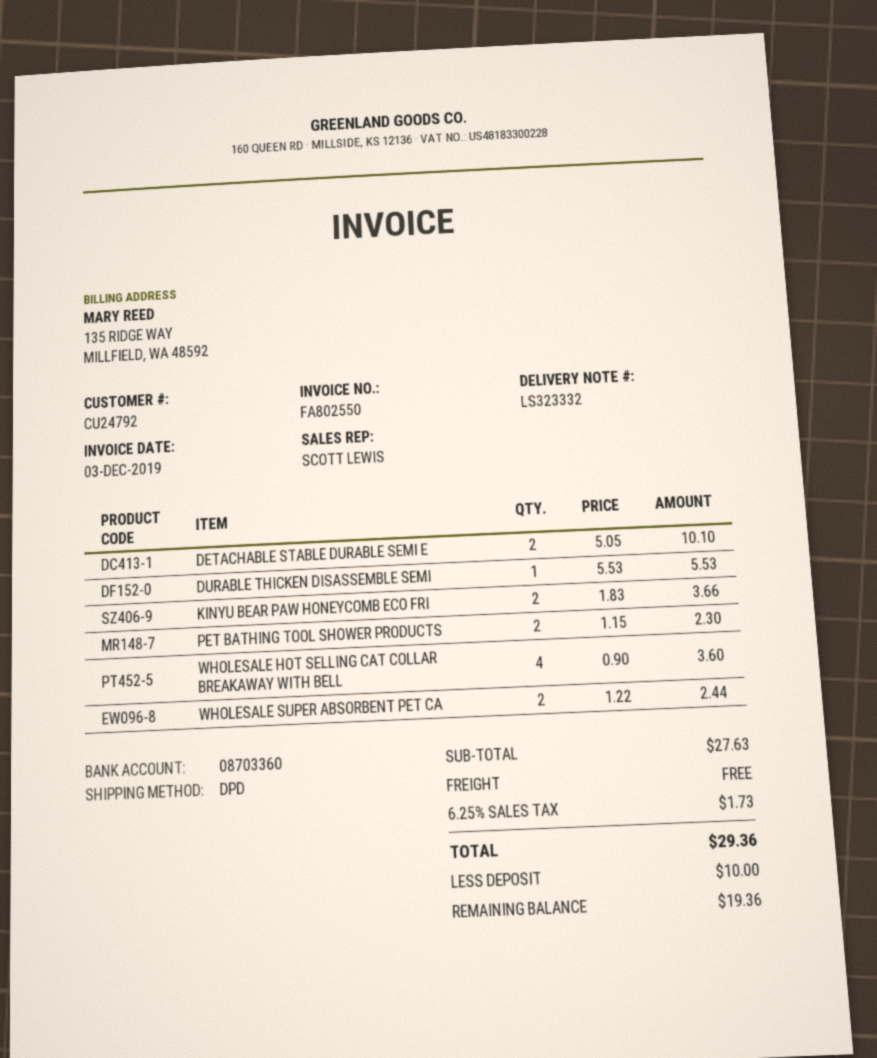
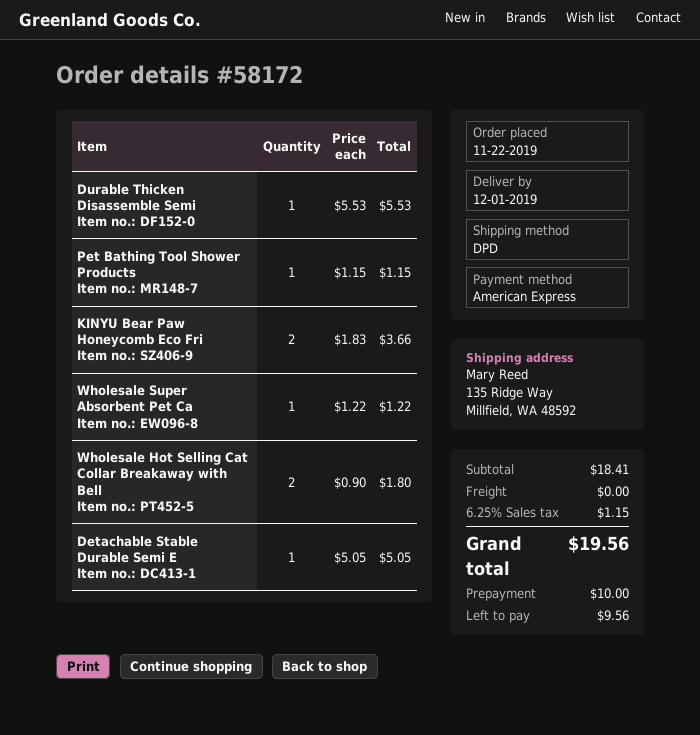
DETACHABLE STABLE DURABLE SEMI E: 2 x 5.05 = 10.10 -> 1 x 5.05 = 5.05
PET BATHING TOOL SHOWER PRODUCTS: 2 x 1.15 = 2.30 -> 1 x 1.15 = 1.15
WHOLESALE HOT SELLING CAT COLLAR BREAKAWAY WITH BELL: 4 x 0.90 = 3.60 -> 2 x 0.90 = 1.80
WHOLESALE SUPER ABSORBENT PET CA: 2 x 1.22 = 2.44 -> 1 x 1.22 = 1.22
subtotal: 27.63 -> 18.41
tax: 6.25% = 1.73 -> 6.25% = 1.15
total: 29.36 -> 19.56
balance: 19.36 -> 9.56

